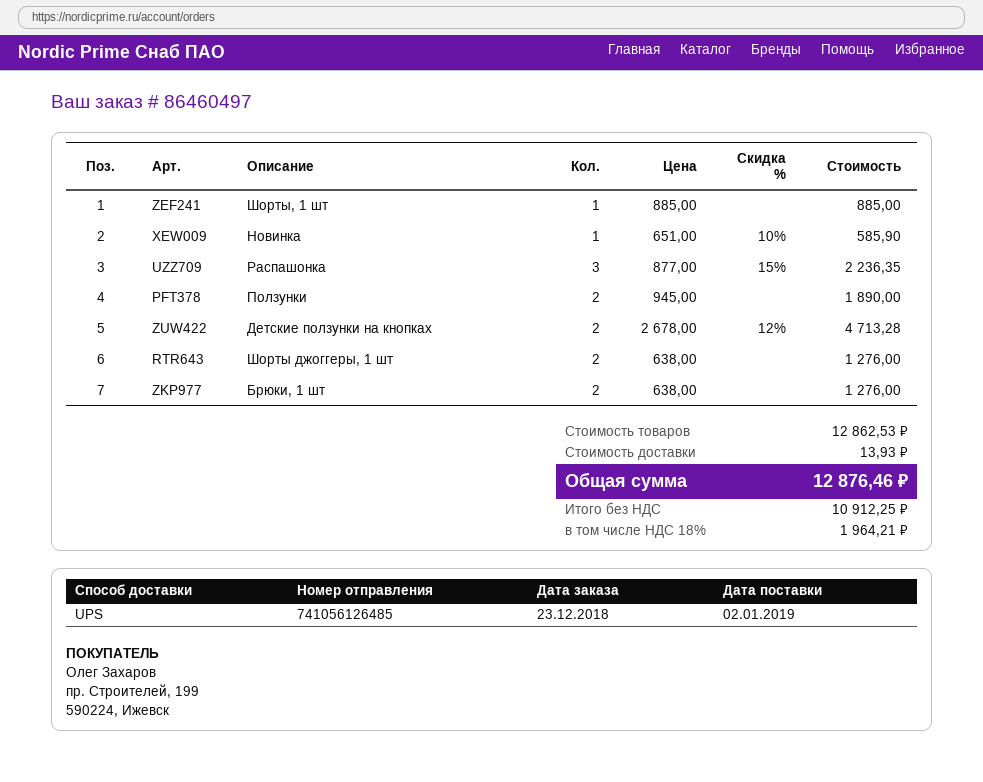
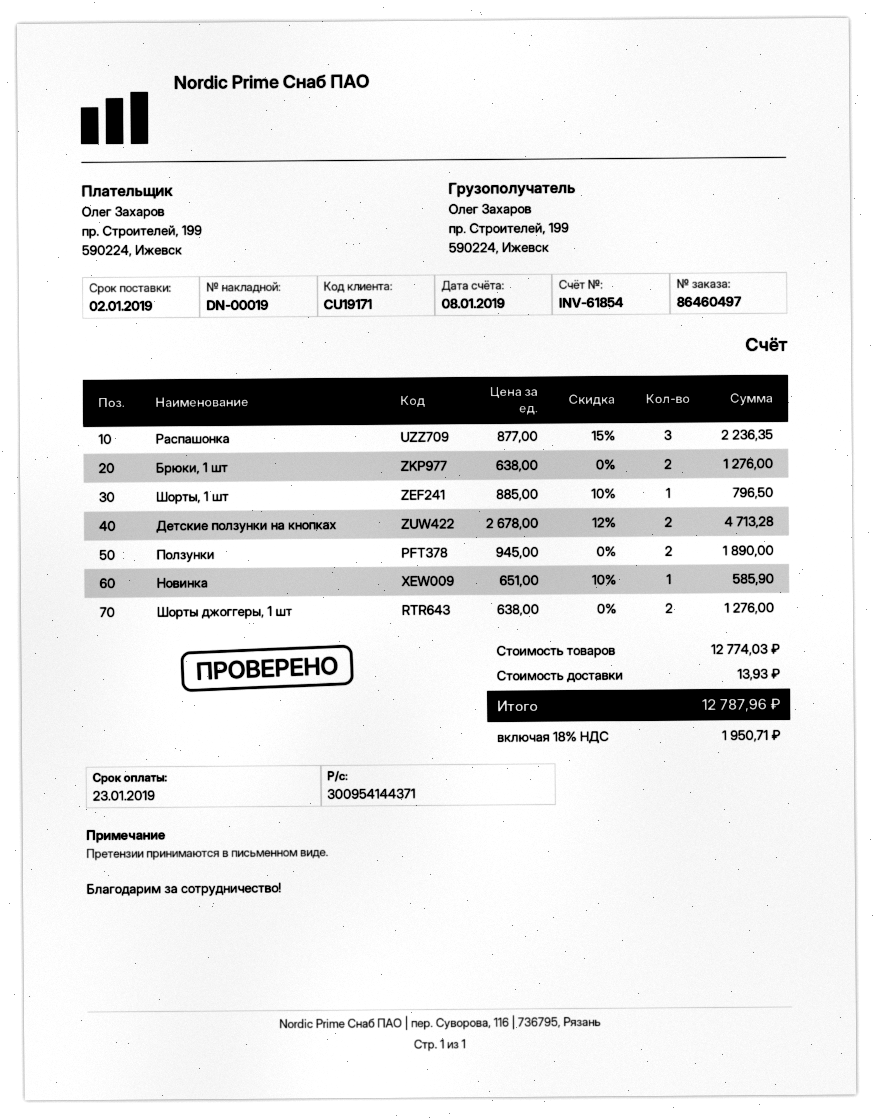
Шорты, 1 шт: 1 x 885.00 = 885.00 -> 1 x 885.00 - 10% = 796.50
subtotal: 12862.53 -> 12774.03
tax: 18% = 1964.21 -> 18% = 1950.71
total: 12876.46 -> 12787.96

